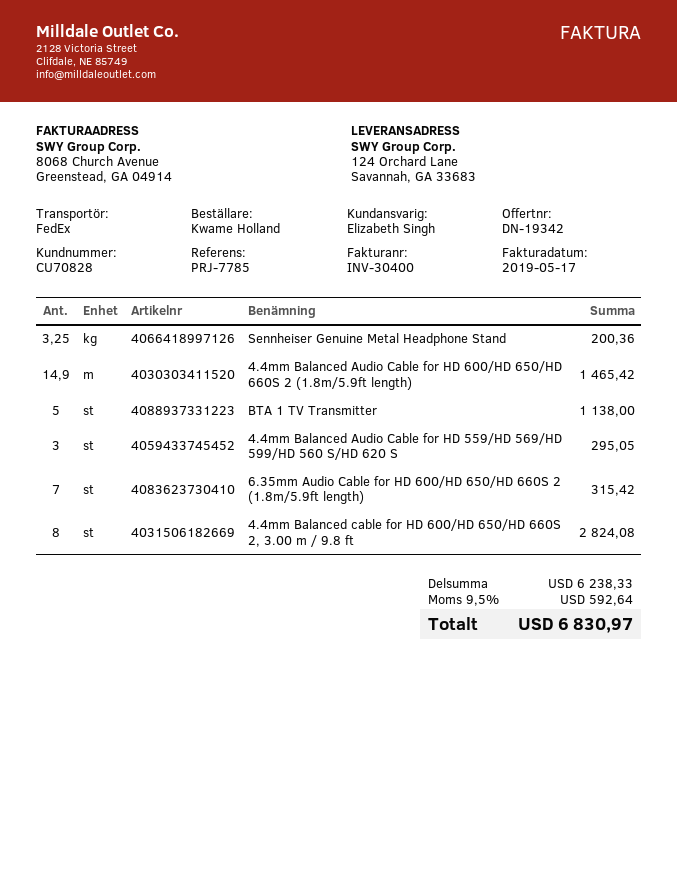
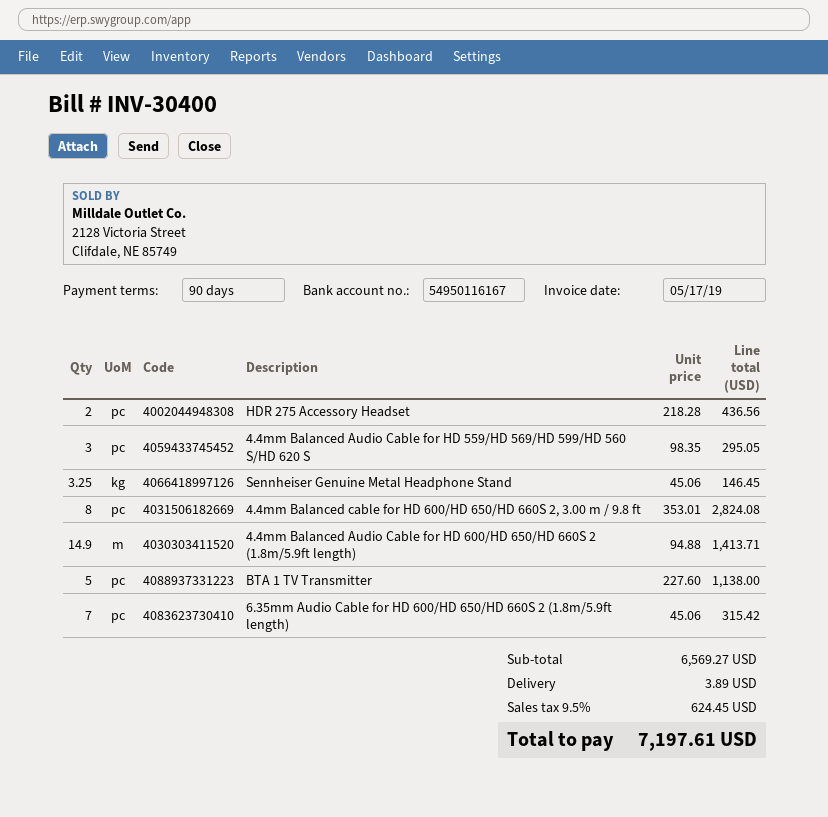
Sennheiser Genuine Metal Headphone Stand: 3.25 for 200.36 -> 3.25 for 146.45
4.4mm Balanced Audio Cable for HD 600/HD 650/HD 660S 2 (1.8m/5.9ft length): 14.9 for 1465.42 -> 14.9 for 1413.71
HDR 275 Accessory Headset: none -> 2 for 436.56
subtotal: 6238.33 -> 6569.27
shipping: none -> 3.89
tax: 9.5% = 592.64 -> 9.5% = 624.45
total: 6830.97 -> 7197.61

